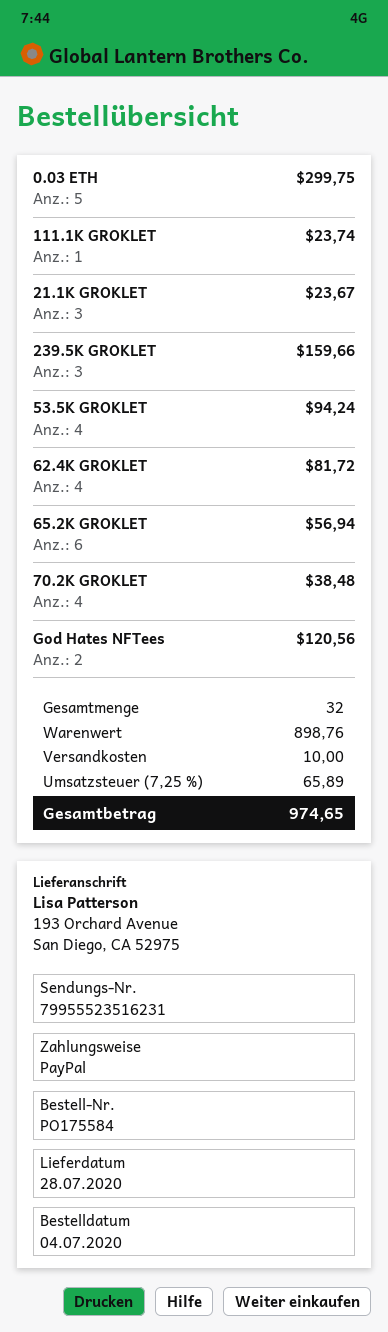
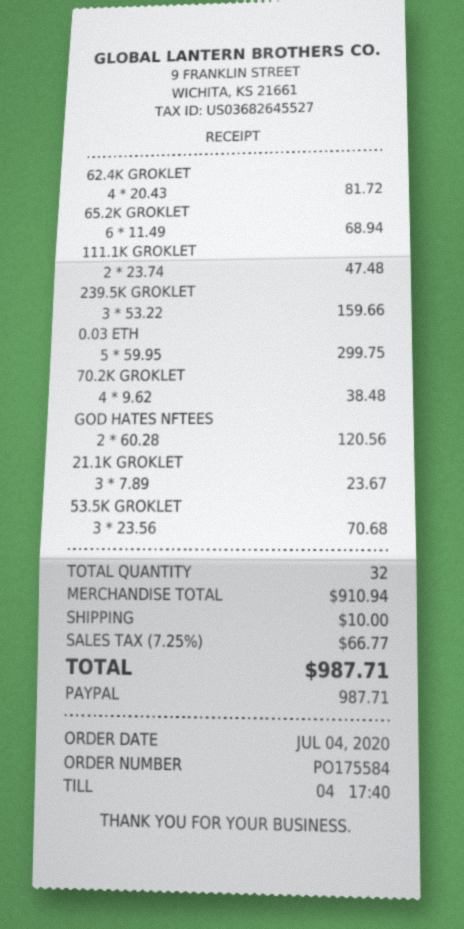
111.1K GROKLET: 1 for 23.74 -> 2 for 47.48
53.5K GROKLET: 4 for 94.24 -> 3 for 70.68
65.2K GROKLET: 6 for 56.94 -> 6 for 68.94
subtotal: 898.76 -> 910.94
tax: 7.25% = 65.89 -> 7.25% = 66.77
total: 974.65 -> 987.71

